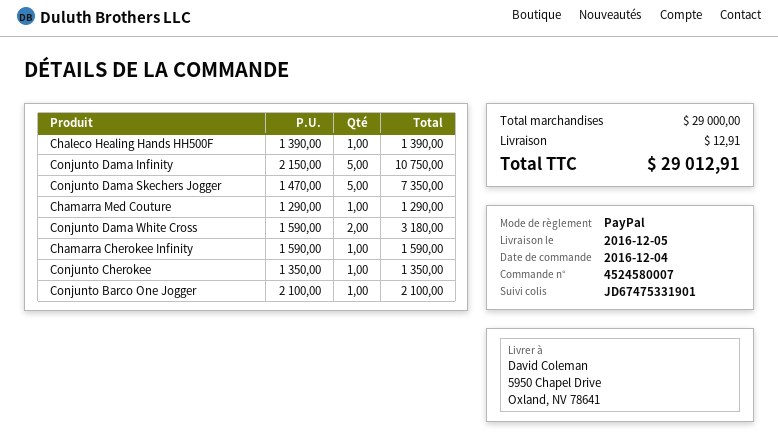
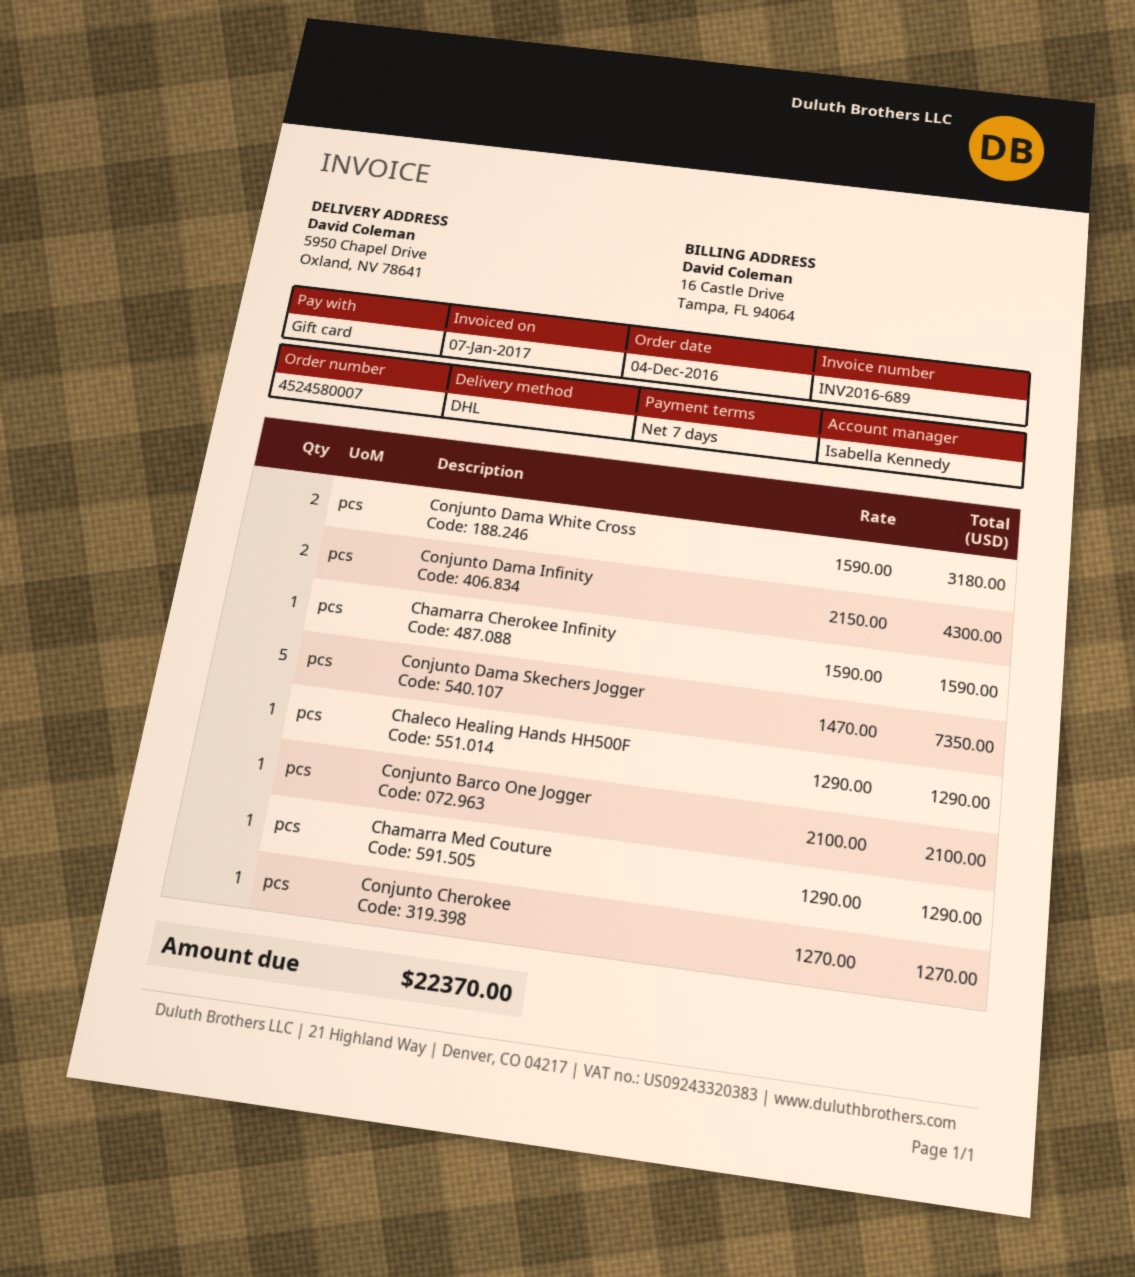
payment method: PayPal -> gift card
Chaleco Healing Hands HH500F: 1 x 1390.00 = 1390.00 -> 1 x 1290.00 = 1290.00
Conjunto Dama Infinity: 5 x 2150.00 = 10750.00 -> 2 x 2150.00 = 4300.00
Conjunto Cherokee: 1 x 1350.00 = 1350.00 -> 1 x 1270.00 = 1270.00
shipping: 12.91 -> none
total: 29012.91 -> 22370.00

